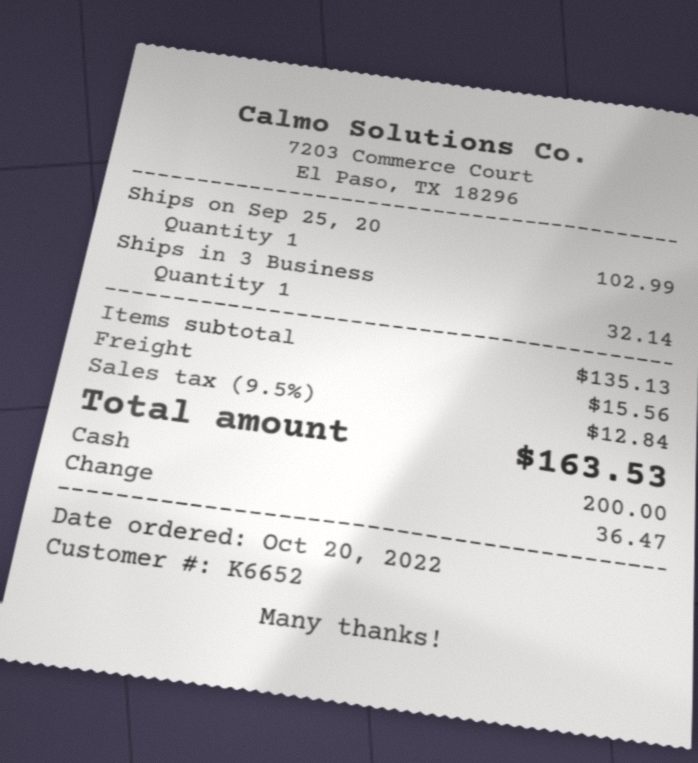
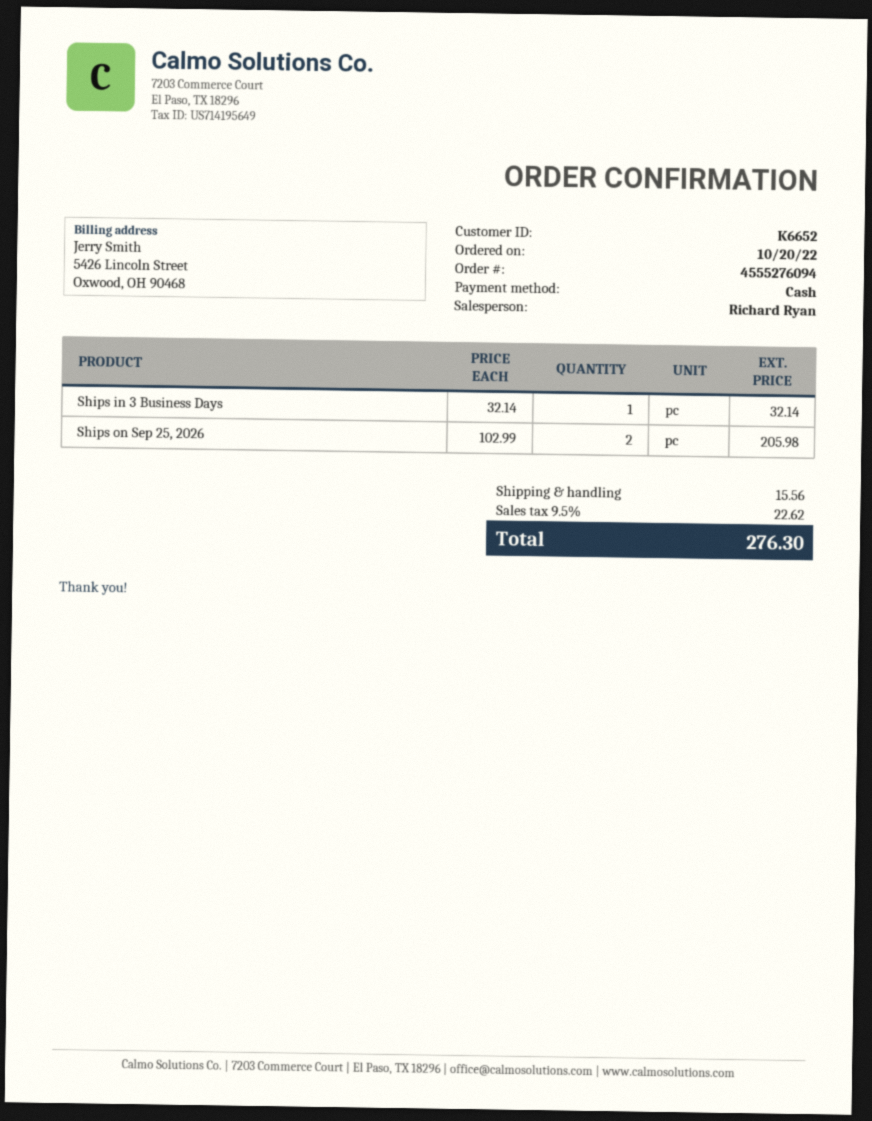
Ships on Sep 25, 20: 1 for 102.99 -> 2 for 205.98
tax: 9.5% = 12.84 -> 9.5% = 22.62
total: 163.53 -> 276.30

